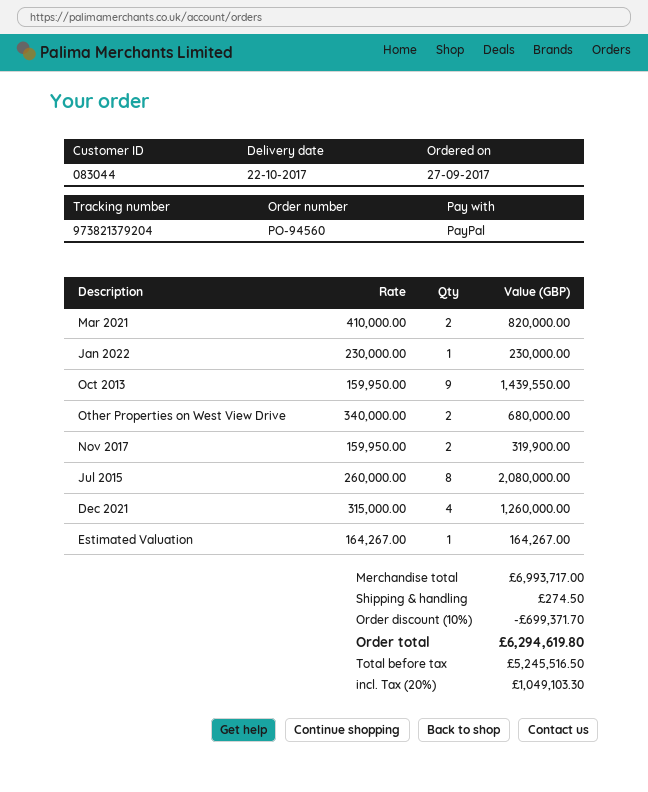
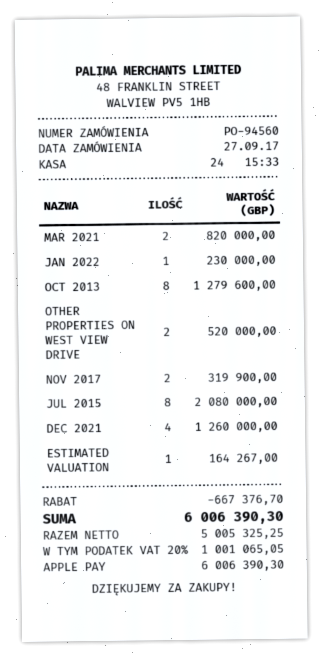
payment method: PayPal -> Apple Pay
Oct 2013: 9 for 1439550.00 -> 8 for 1279600.00
Other Properties on West View Drive: 2 for 680000.00 -> 2 for 520000.00
discount: 699371.70 -> 667376.70
shipping: 274.50 -> none
net: 5245516.50 -> 5005325.25
tax: 20% = 1049103.30 -> 20% = 1001065.05
total: 6294619.80 -> 6006390.30

